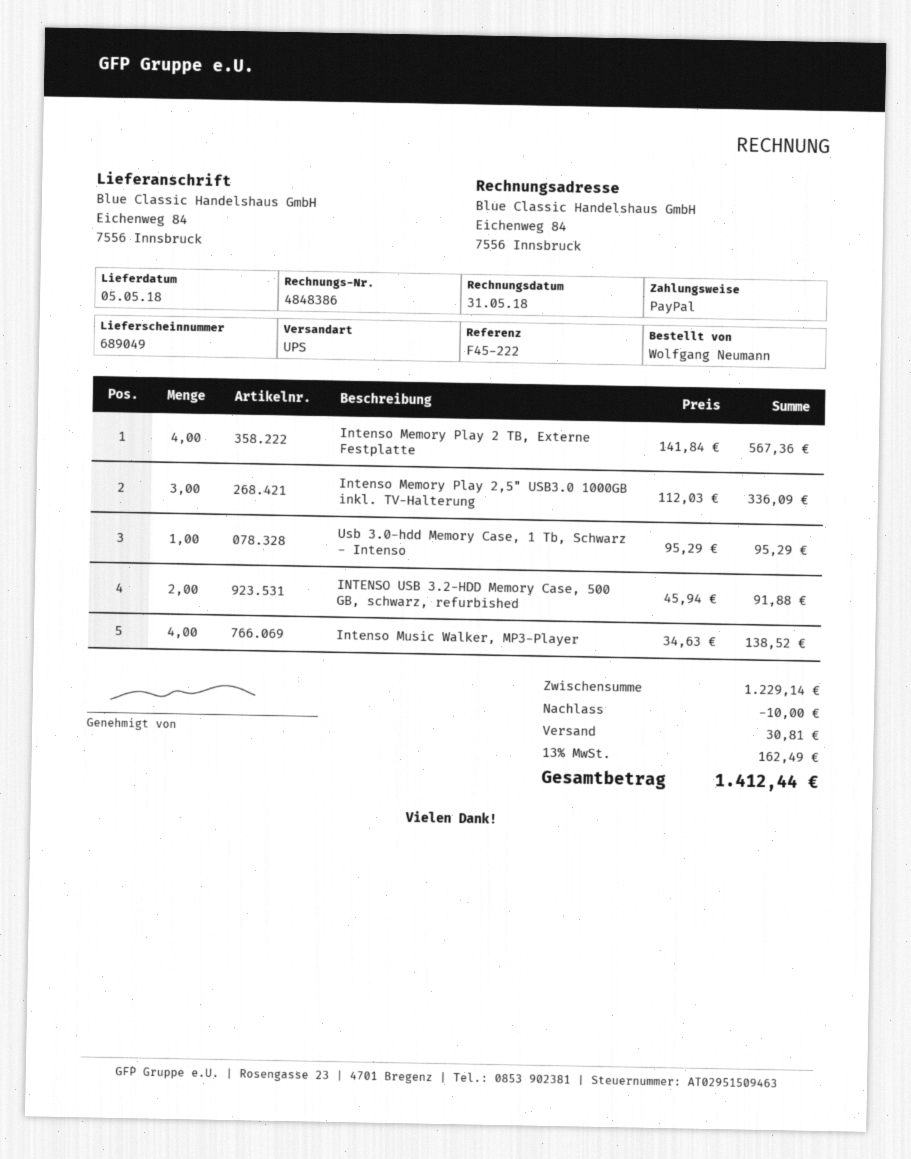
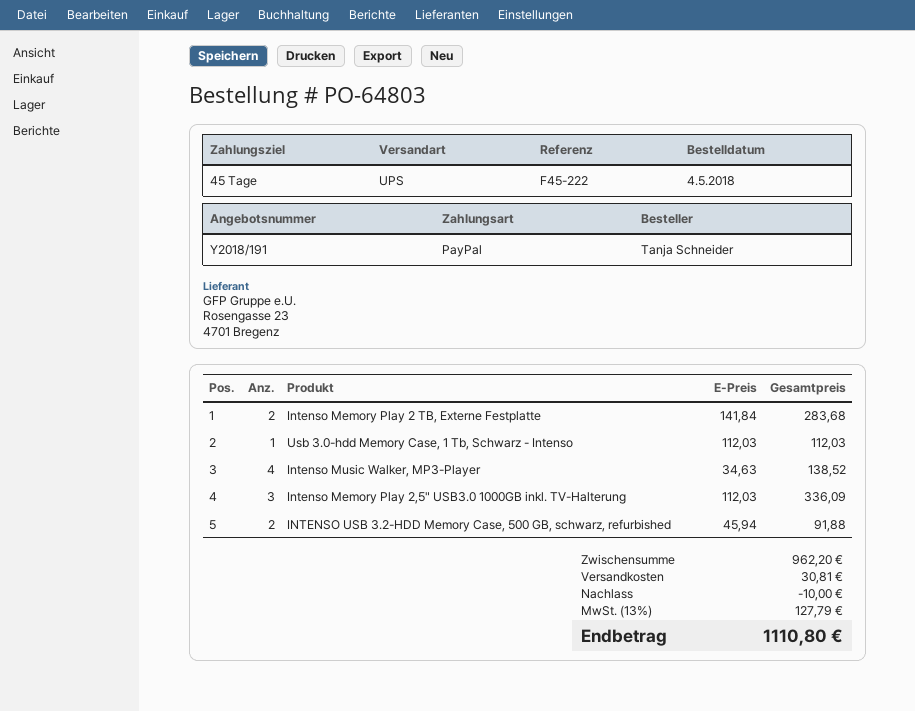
ordered by: Wolfgang Neumann -> Tanja Schneider
Intenso Memory Play 2 TB, Externe Festplatte: 4 x 141.84 = 567.36 -> 2 x 141.84 = 283.68
Usb 3.0-hdd Memory Case, 1 Tb, Schwarz - Intenso: 1 x 95.29 = 95.29 -> 1 x 112.03 = 112.03
subtotal: 1229.14 -> 962.20
tax: 13% = 162.49 -> 13% = 127.79
total: 1412.44 -> 1110.80

